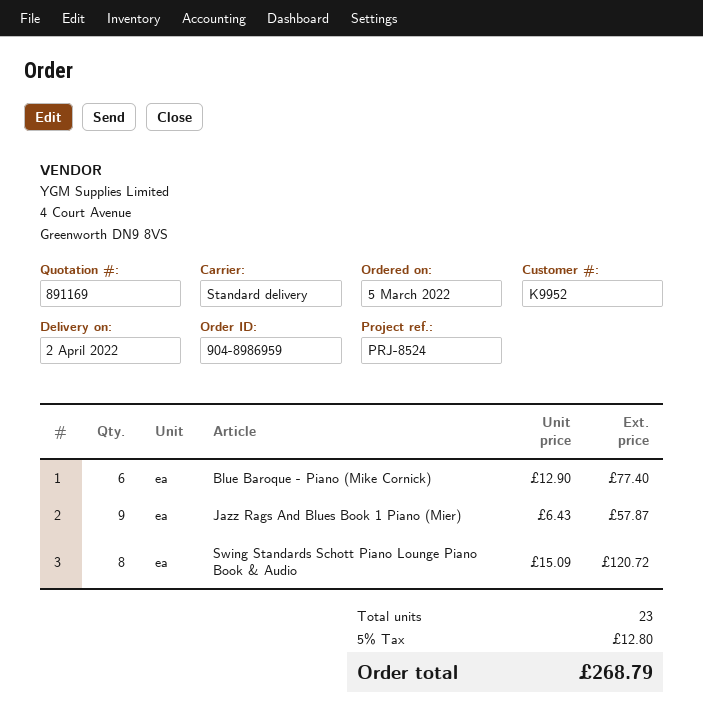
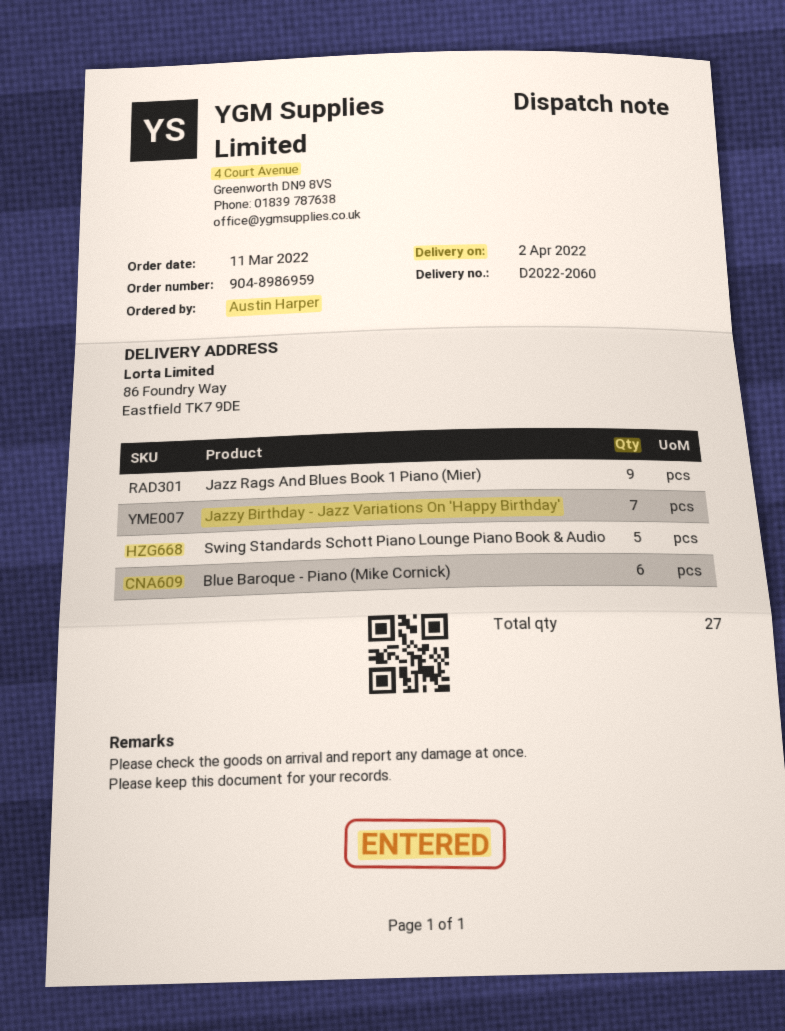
order date: 2022-03-05 -> 2022-03-11
Swing Standards Schott Piano Lounge Piano Book & Audio: 8 -> 5
Jazzy Birthday - Jazz Variations On 'Happy Birthday': none -> 7
total quantity: 23 -> 27

